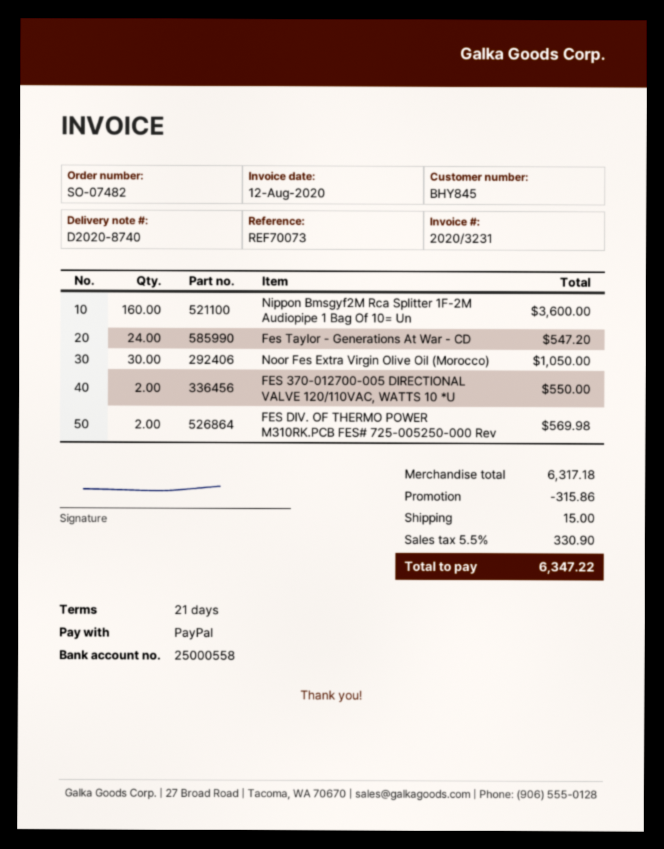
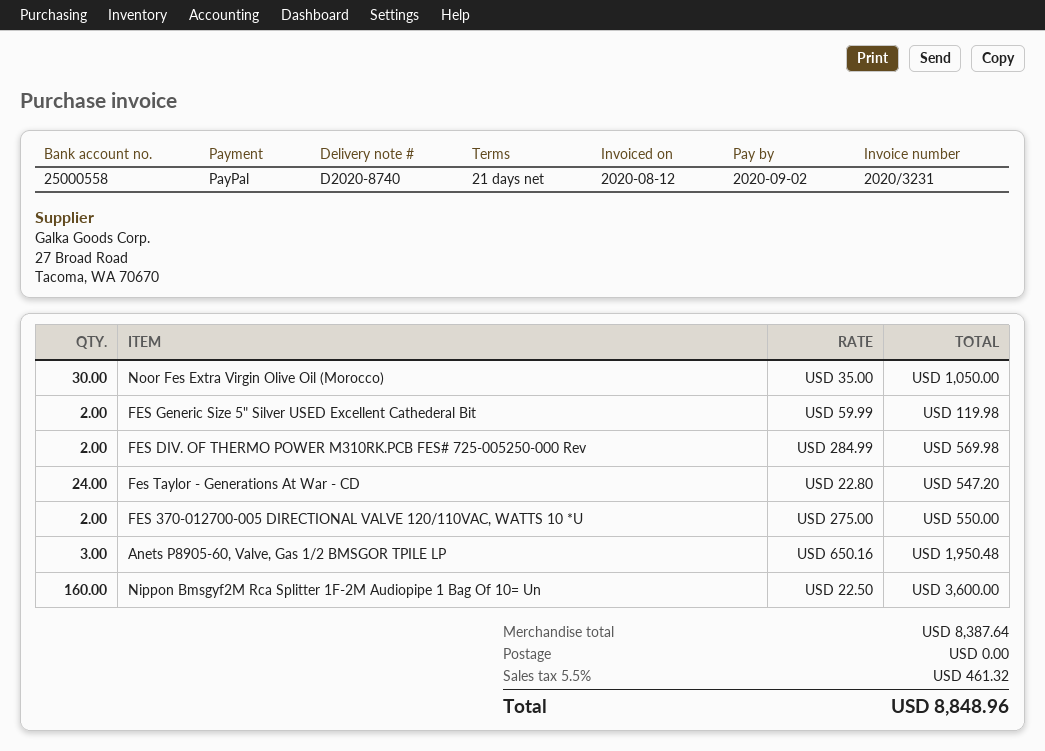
FES Generic Size 5" Silver USED Excellent Cathederal Bit: none -> 2 for 119.98
Anets P8905-60, Valve, Gas 1/2 BMSGOR TPILE LP: none -> 3 for 1950.48
subtotal: 6317.18 -> 8387.64
discount: 315.86 -> none
shipping: 15.00 -> 0.00
tax: 5.5% = 330.90 -> 5.5% = 461.32
total: 6347.22 -> 8848.96

